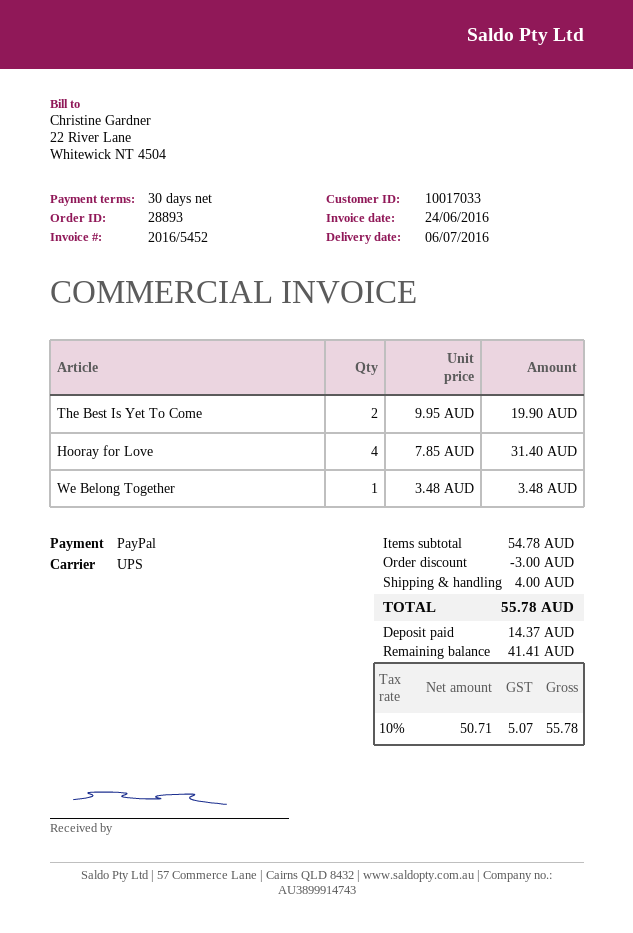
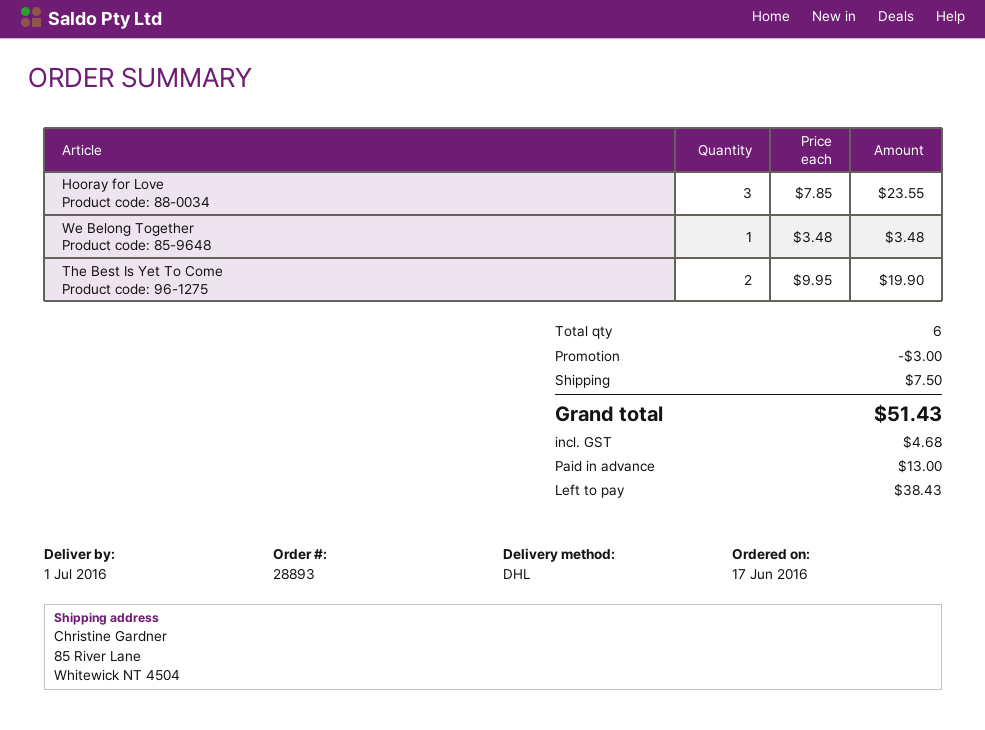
delivery date: 2016-07-06 -> 2016-07-01
shipping method: UPS -> DHL
Hooray for Love: 4 x 7.85 = 31.40 -> 3 x 7.85 = 23.55
shipping: 4.00 -> 7.50
tax: 5.07 -> 4.68
total: 55.78 -> 51.43
deposit: 14.37 -> 13.00
balance: 41.41 -> 38.43

